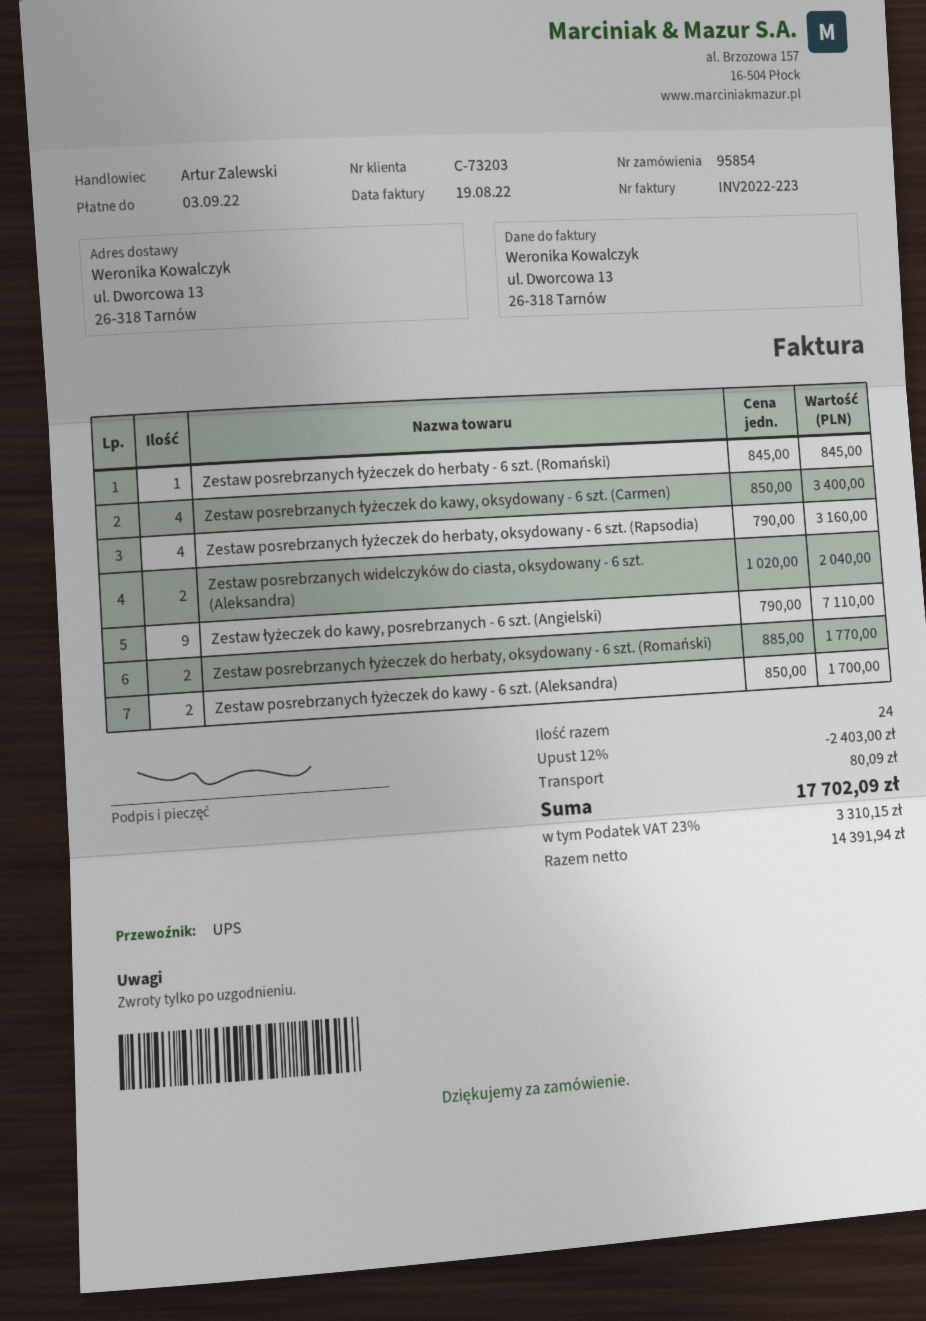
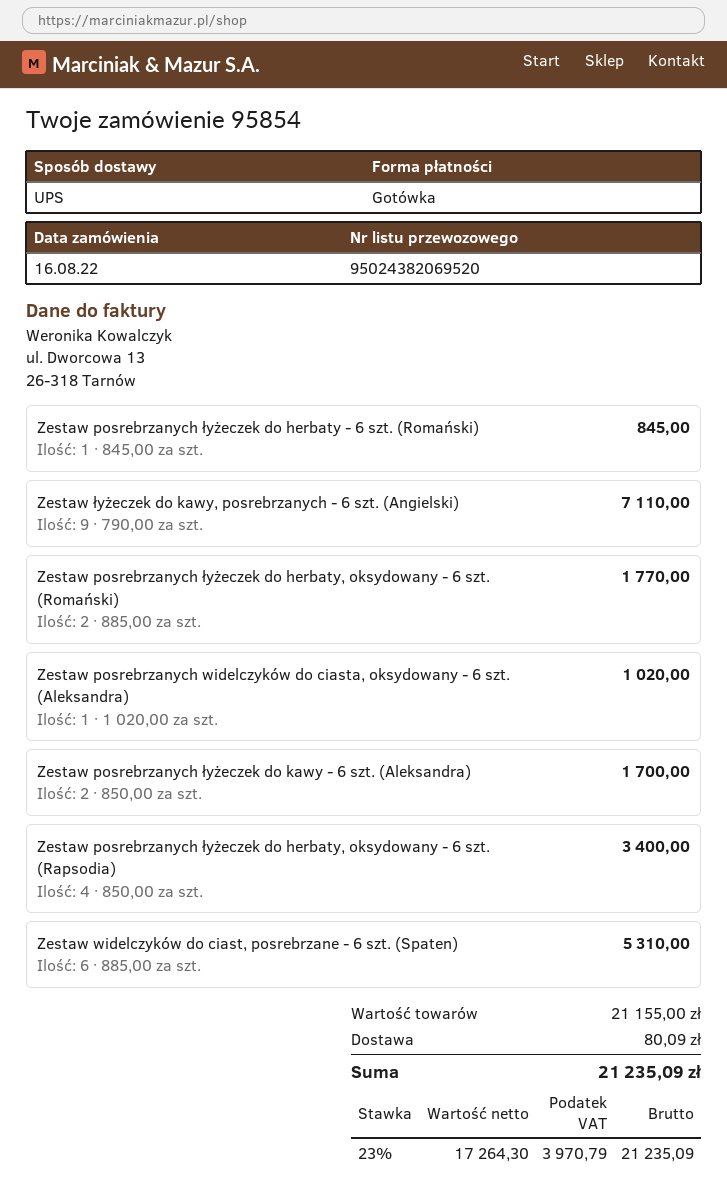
Zestaw posrebrzanych łyżeczek do kawy, oksydowany - 6 szt. (Carmen): 4 x 850.00 = 3400.00 -> none
Zestaw posrebrzanych łyżeczek do herbaty, oksydowany - 6 szt. (Rapsodia): 4 x 790.00 = 3160.00 -> 4 x 850.00 = 3400.00
Zestaw posrebrzanych widelczyków do ciasta, oksydowany - 6 szt. (Aleksandra): 2 x 1020.00 = 2040.00 -> 1 x 1020.00 = 1020.00
Zestaw widelczyków do ciast, posrebrzane - 6 szt. (Spaten): none -> 6 x 885.00 = 5310.00
discount: 12% = 2403.00 -> none
net: 14391.94 -> 17264.30
tax: 23% = 3310.15 -> 23% = 3970.79
total: 17702.09 -> 21235.09

